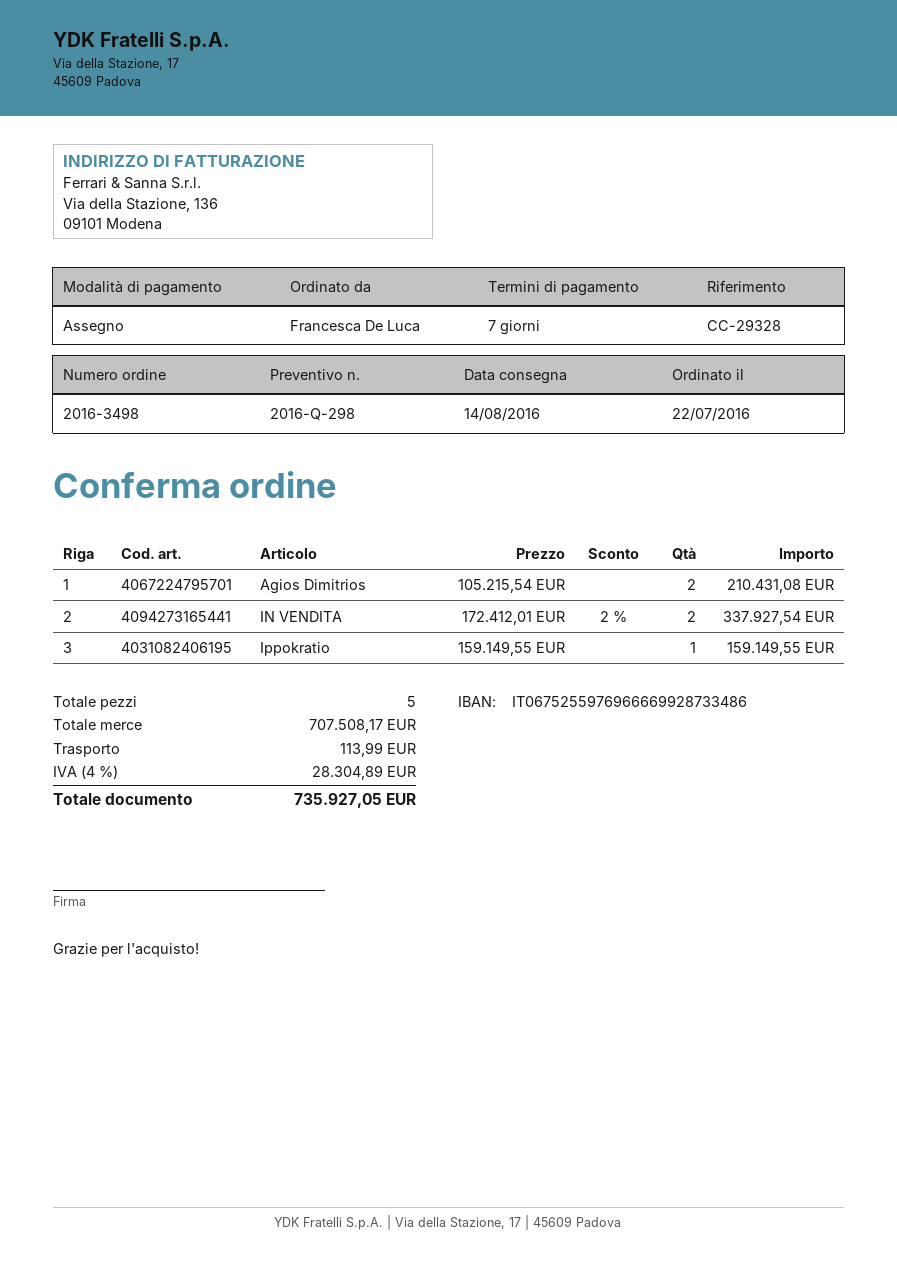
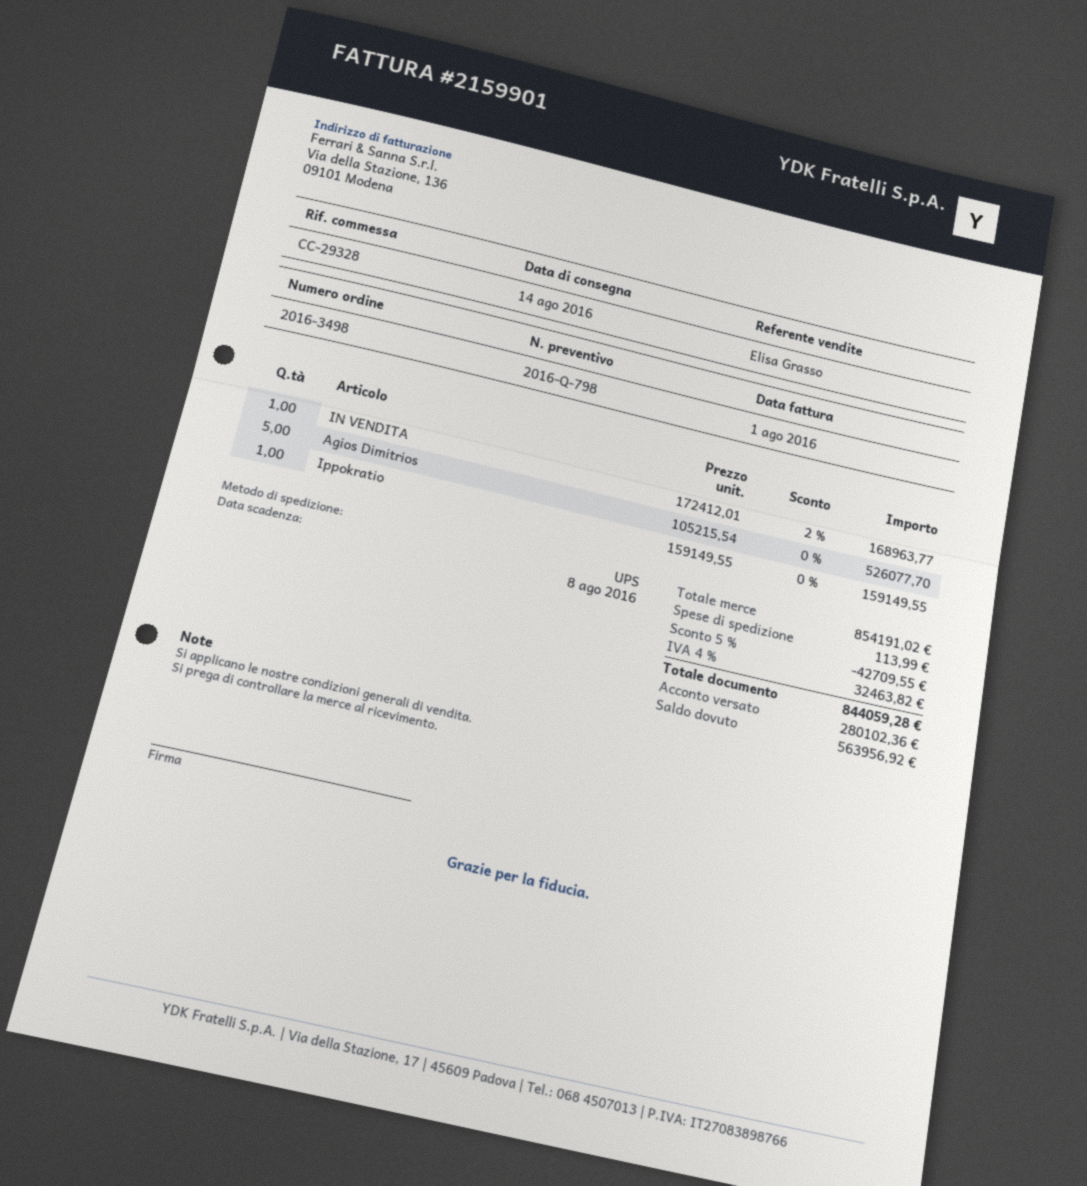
quote number: 2016-Q-298 -> 2016-Q-798
Agios Dimitrios: 2 x 105215.54 = 210431.08 -> 5 x 105215.54 = 526077.70
IN VENDITA: 2 x 172412.01 - 2% = 337927.54 -> 1 x 172412.01 - 2% = 168963.77
subtotal: 707508.17 -> 854191.02
discount: none -> 5% = 42709.55
tax: 4% = 28304.89 -> 4% = 32463.82
total: 735927.05 -> 844059.28

